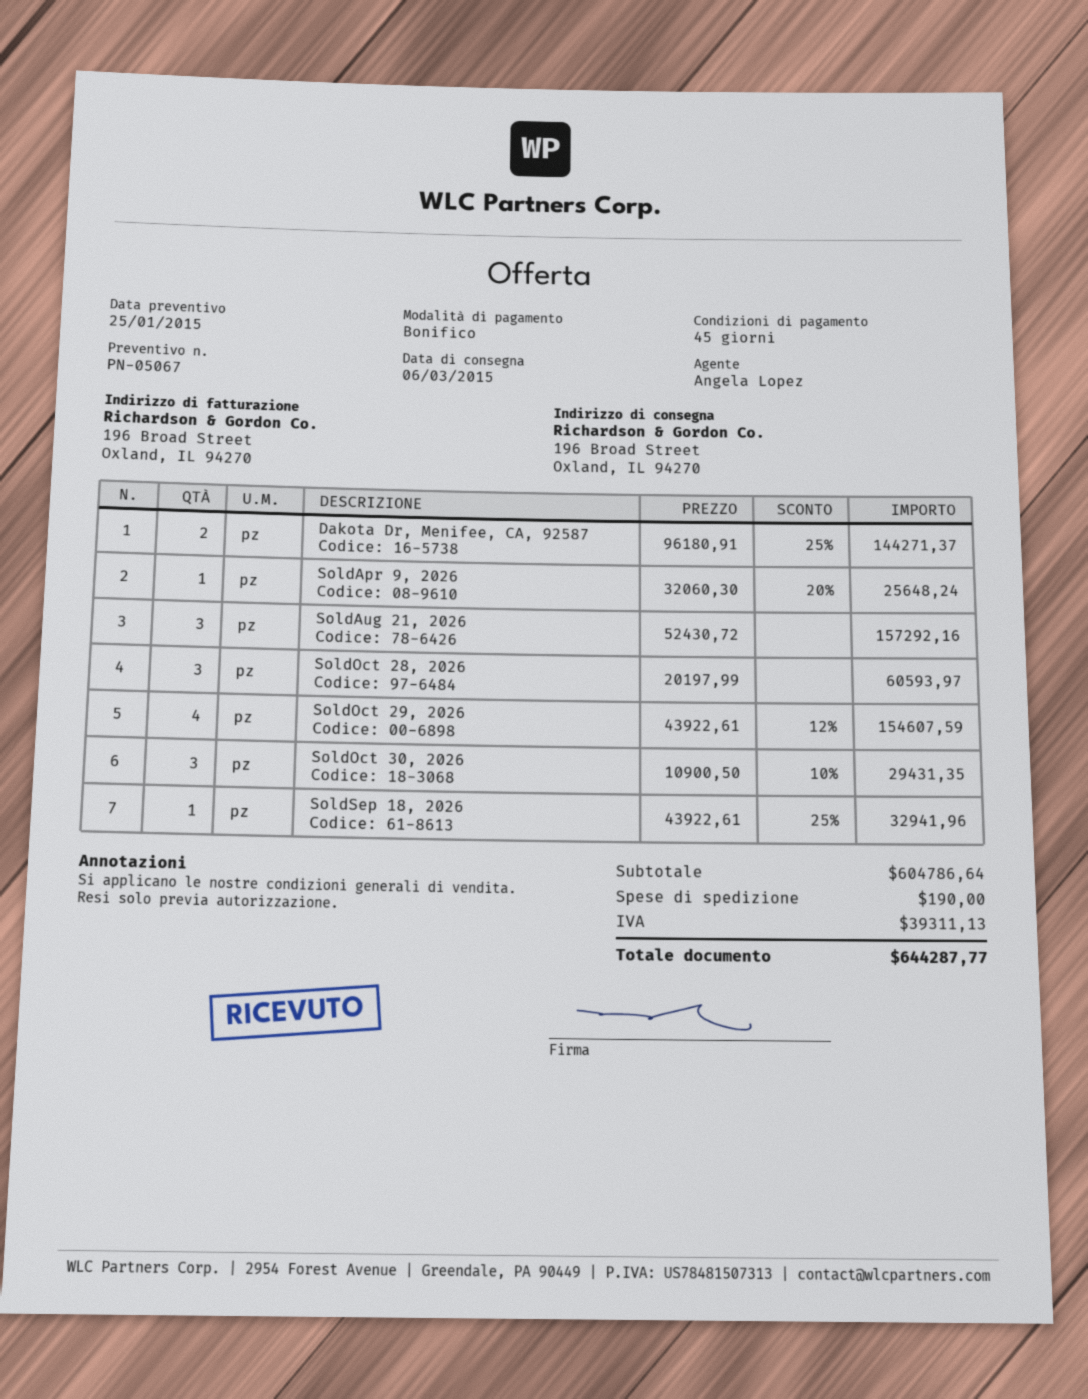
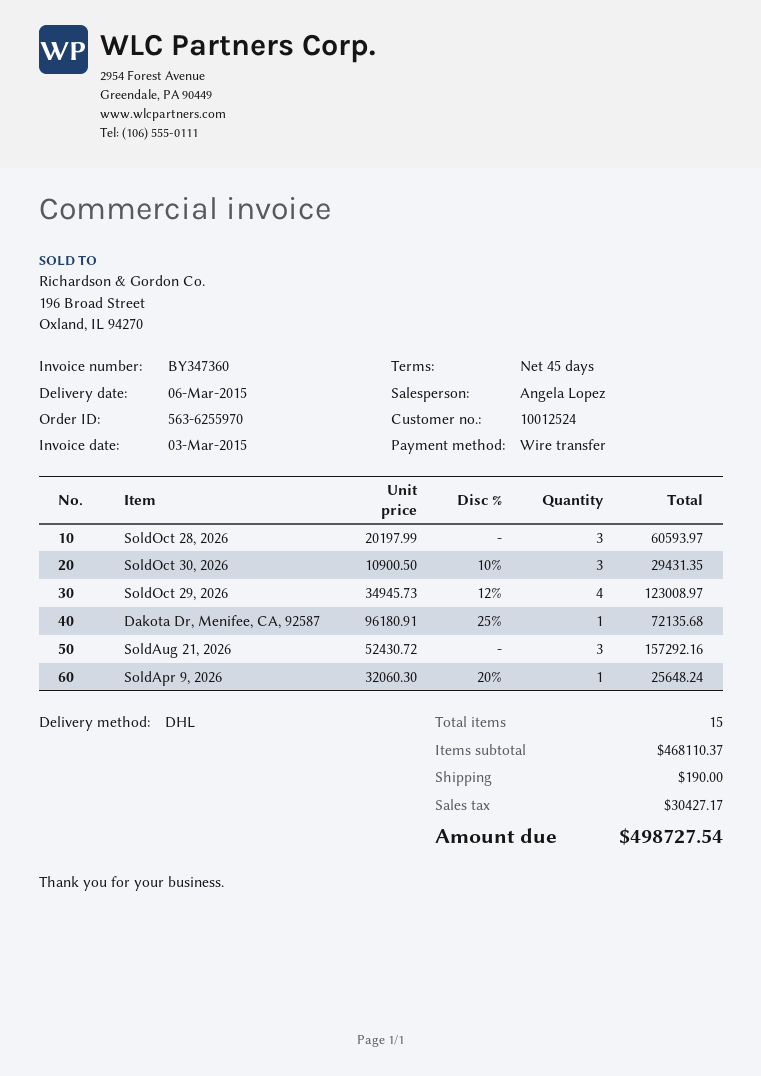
Dakota Dr, Menifee, CA, 92587: 2 x 96180.91 - 25% = 144271.37 -> 1 x 96180.91 - 25% = 72135.68
SoldOct 29, 2026: 4 x 43922.61 - 12% = 154607.59 -> 4 x 34945.73 - 12% = 123008.97
SoldSep 18, 2026: 1 x 43922.61 - 25% = 32941.96 -> none
subtotal: 604786.64 -> 468110.37
tax: 39311.13 -> 30427.17
total: 644287.77 -> 498727.54

